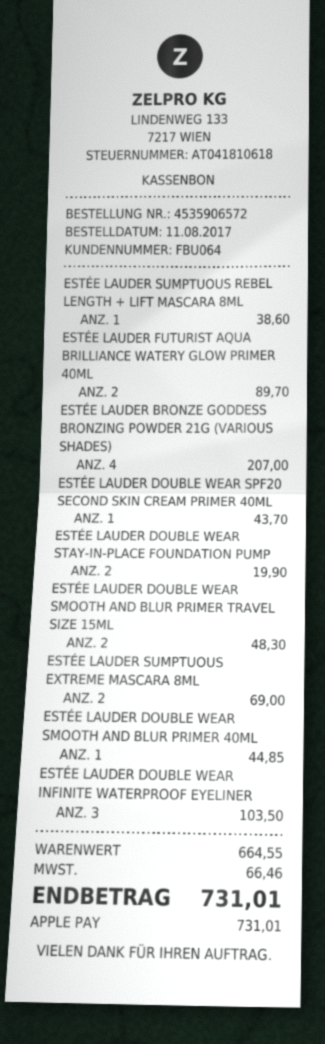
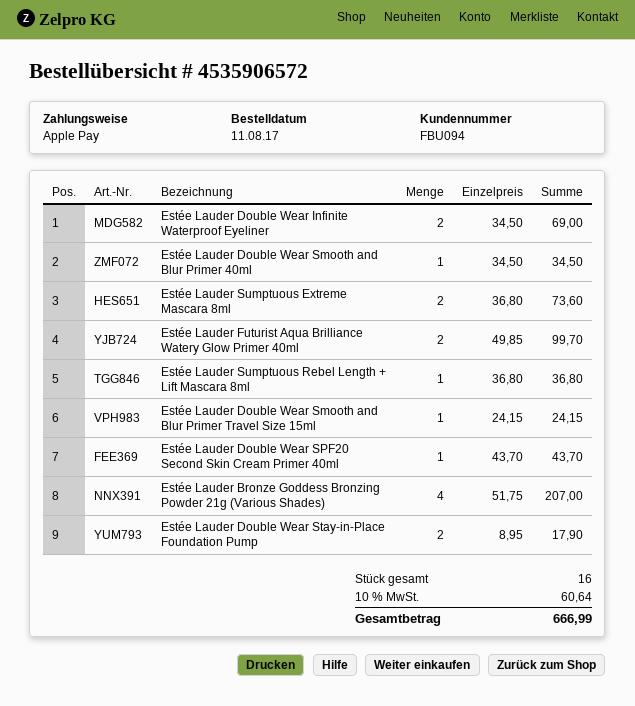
customer number: FBU064 -> FBU094
ESTÉE LAUDER SUMPTUOUS REBEL LENGTH + LIFT MASCARA 8ML: 1 for 38.60 -> 1 for 36.80
ESTÉE LAUDER FUTURIST AQUA BRILLIANCE WATERY GLOW PRIMER 40ML: 2 for 89.70 -> 2 for 99.70
ESTÉE LAUDER DOUBLE WEAR STAY-IN-PLACE FOUNDATION PUMP: 2 for 19.90 -> 2 for 17.90
ESTÉE LAUDER DOUBLE WEAR SMOOTH AND BLUR PRIMER TRAVEL SIZE 15ML: 2 for 48.30 -> 1 for 24.15
ESTÉE LAUDER SUMPTUOUS EXTREME MASCARA 8ML: 2 for 69.00 -> 2 for 73.60
ESTÉE LAUDER DOUBLE WEAR SMOOTH AND BLUR PRIMER 40ML: 1 for 44.85 -> 1 for 34.50
ESTÉE LAUDER DOUBLE WEAR INFINITE WATERPROOF EYELINER: 3 for 103.50 -> 2 for 69.00
tax: 66.46 -> 60.64
total: 731.01 -> 666.99

